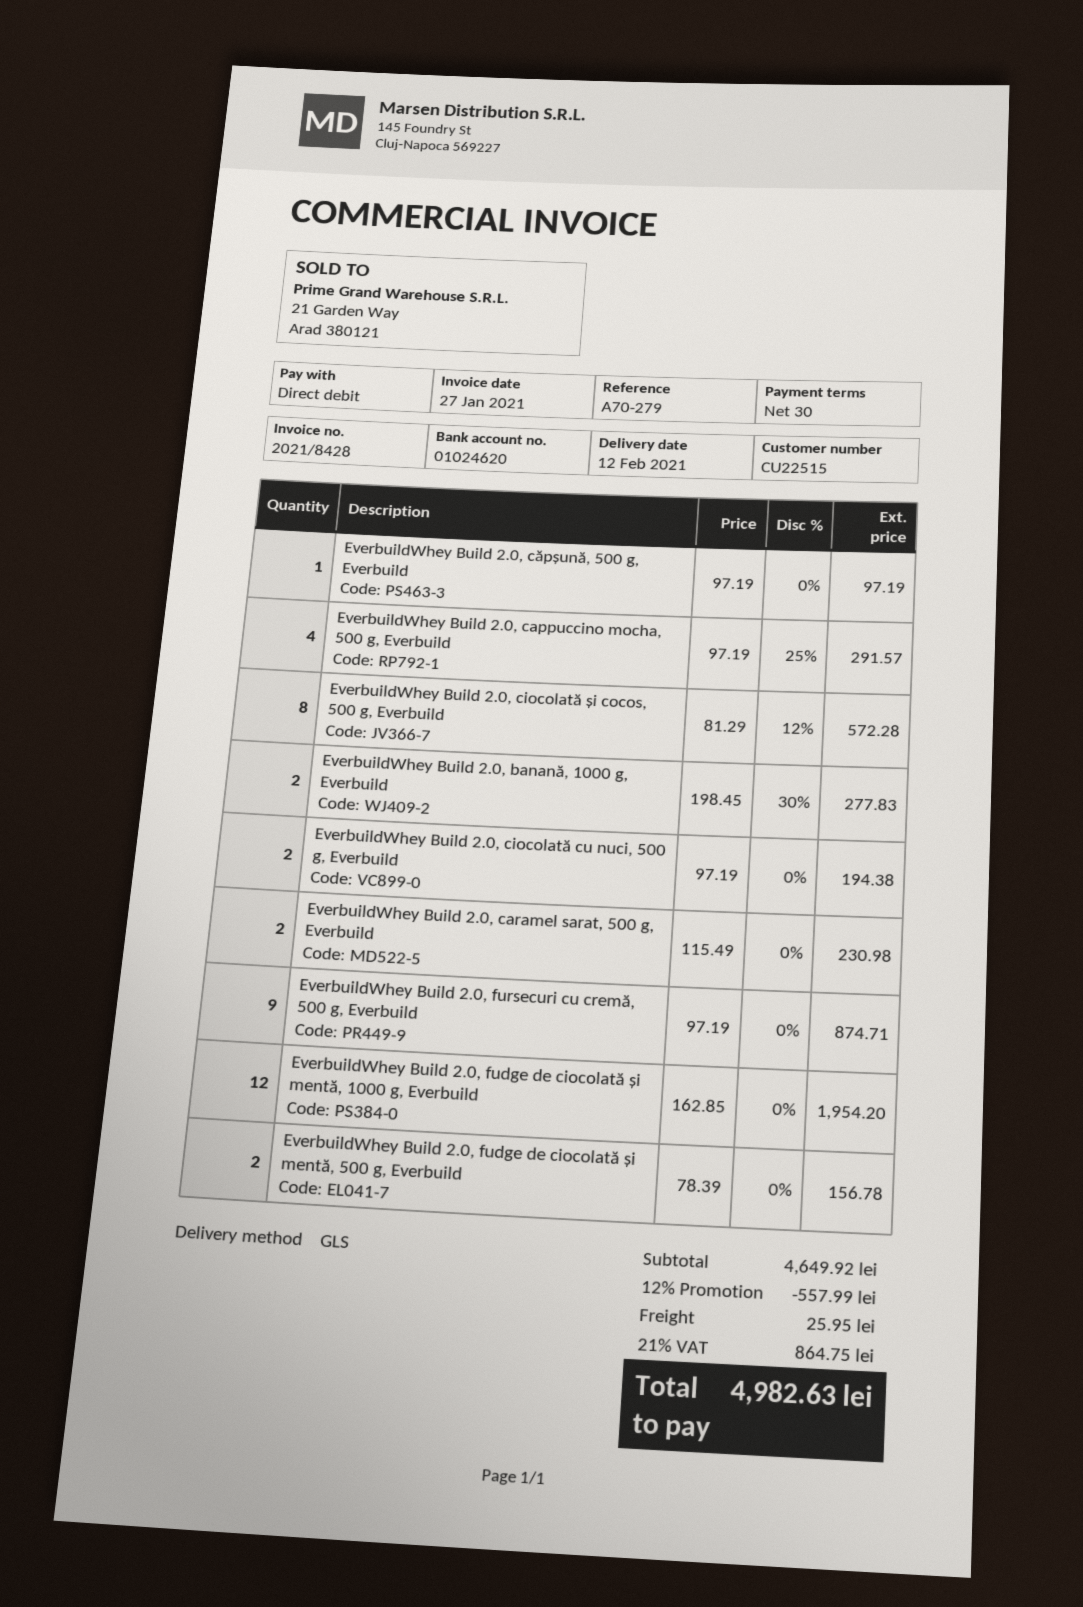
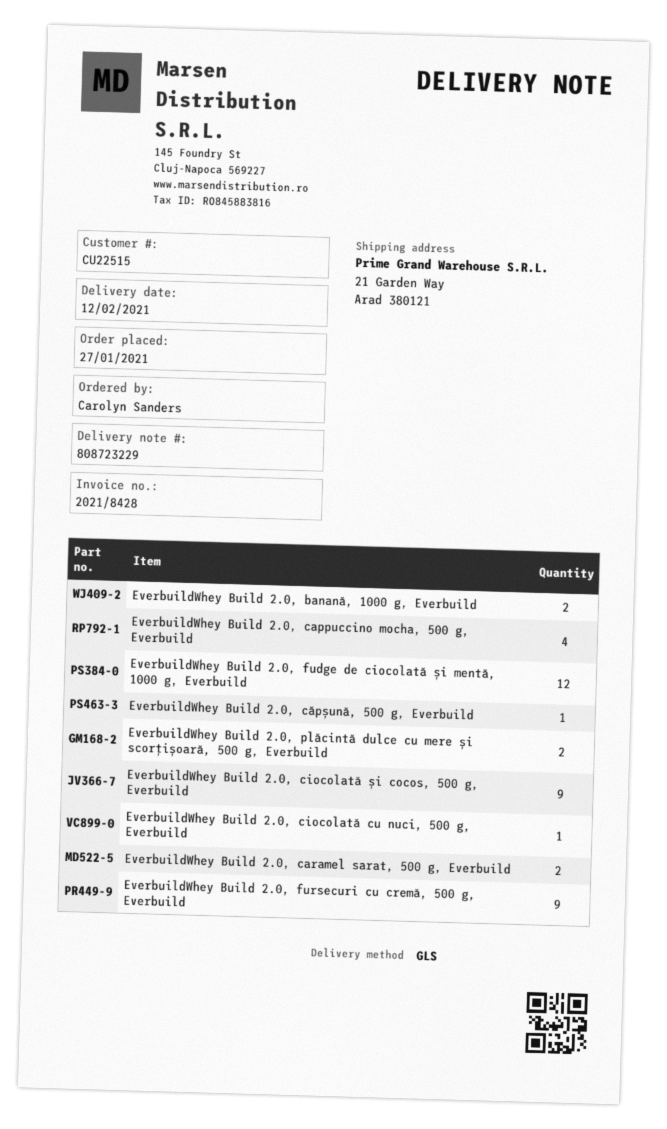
EverbuildWhey Build 2.0, ciocolată și cocos, 500 g, Everbuild: 8 -> 9
EverbuildWhey Build 2.0, ciocolată cu nuci, 500 g, Everbuild: 2 -> 1
EverbuildWhey Build 2.0, fudge de ciocolată și mentă, 500 g, Everbuild: 2 -> none
EverbuildWhey Build 2.0, plăcintă dulce cu mere și scorțișoară, 500 g, Everbuild: none -> 2

